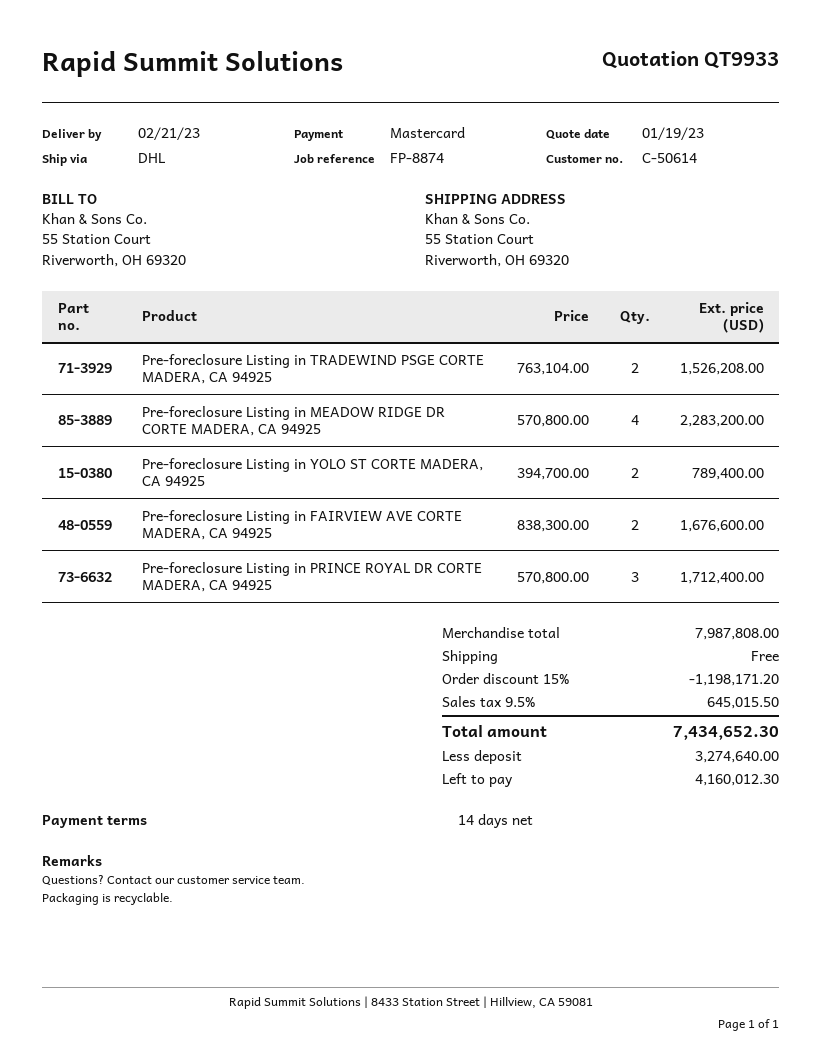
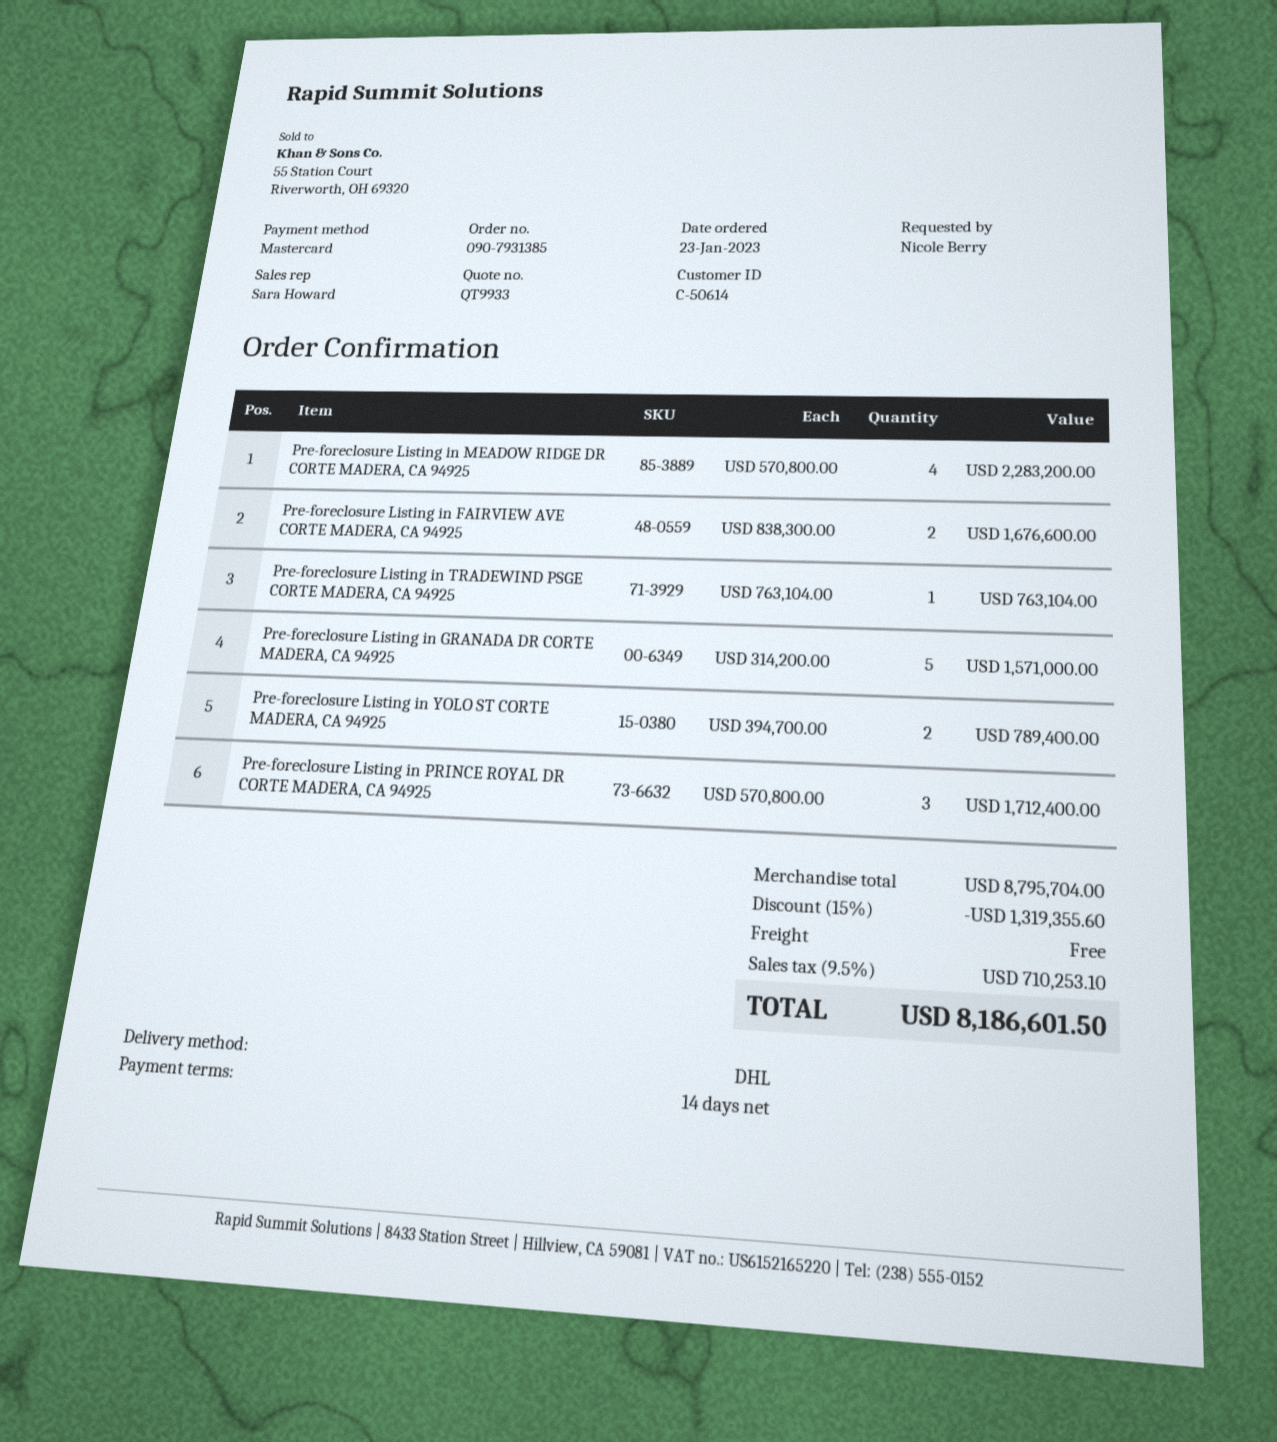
Pre-foreclosure Listing in TRADEWIND PSGE CORTE MADERA, CA 94925: 2 x 763104.00 = 1526208.00 -> 1 x 763104.00 = 763104.00
Pre-foreclosure Listing in GRANADA DR CORTE MADERA, CA 94925: none -> 5 x 314200.00 = 1571000.00
subtotal: 7987808.00 -> 8795704.00
discount: 15% = 1198171.20 -> 15% = 1319355.60
tax: 9.5% = 645015.50 -> 9.5% = 710253.10
total: 7434652.30 -> 8186601.50

